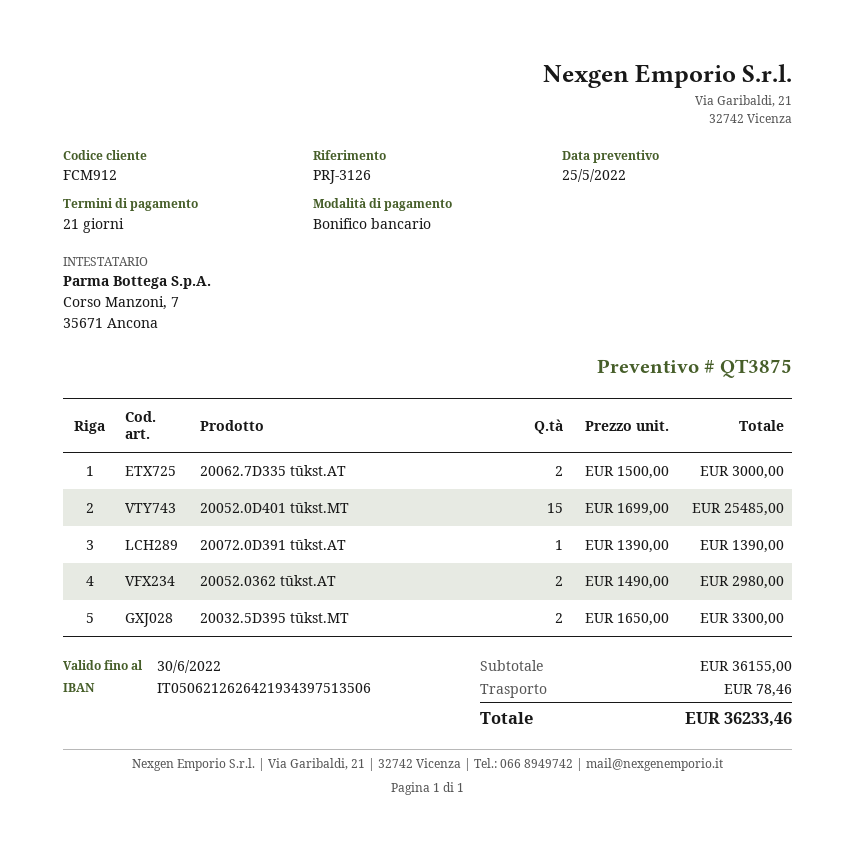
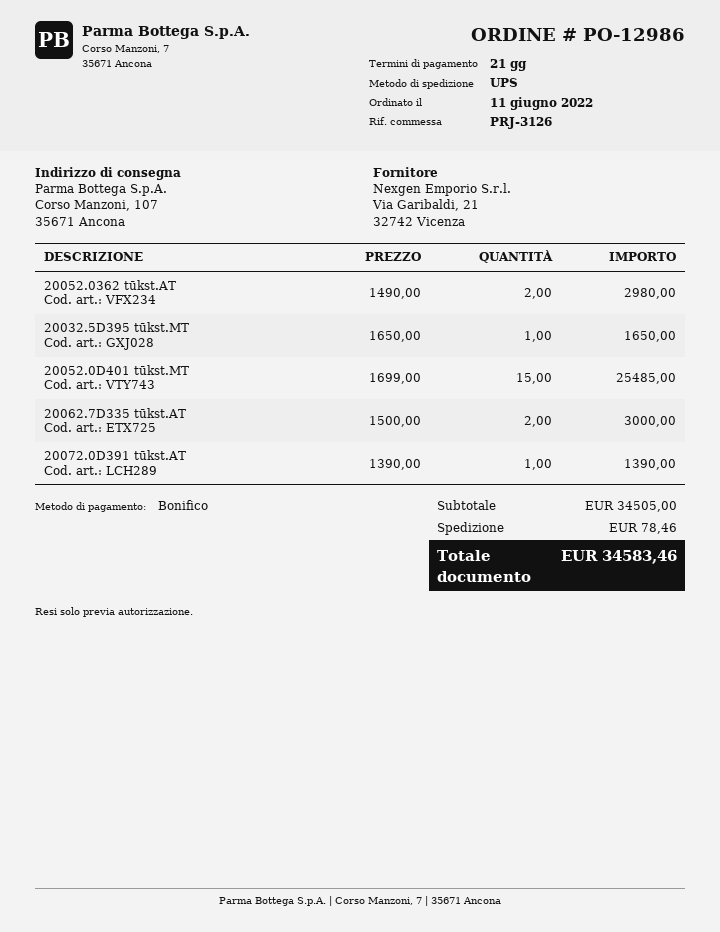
20032.5D395 tūkst.MT: 2 x 1650.00 = 3300.00 -> 1 x 1650.00 = 1650.00
subtotal: 36155.00 -> 34505.00
total: 36233.46 -> 34583.46

